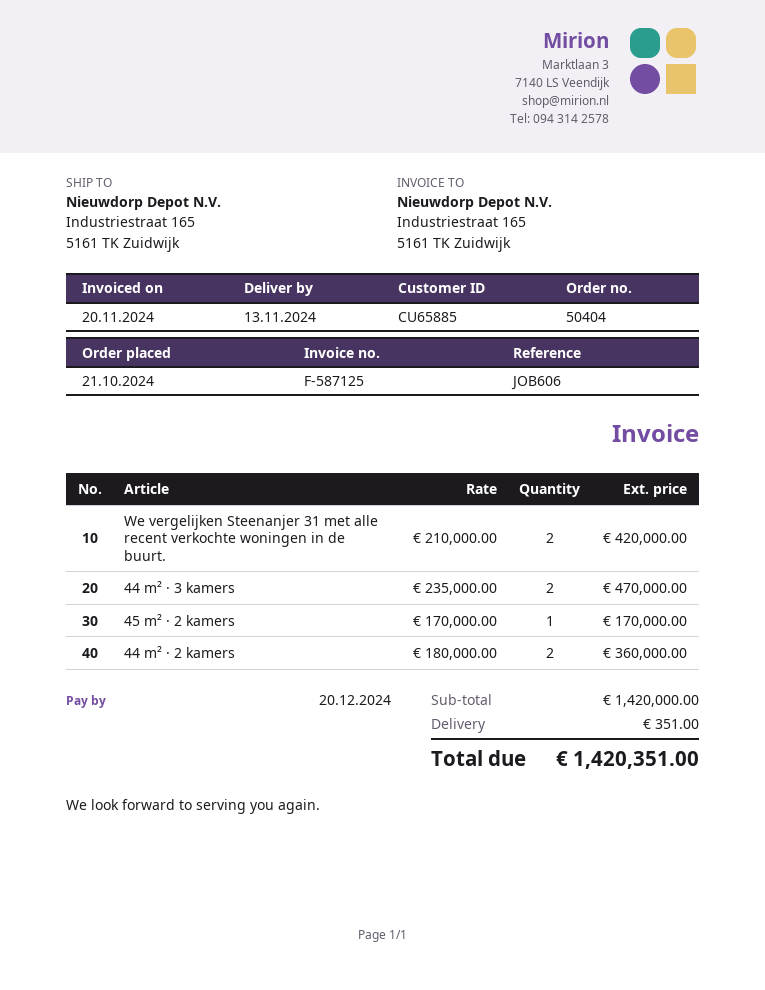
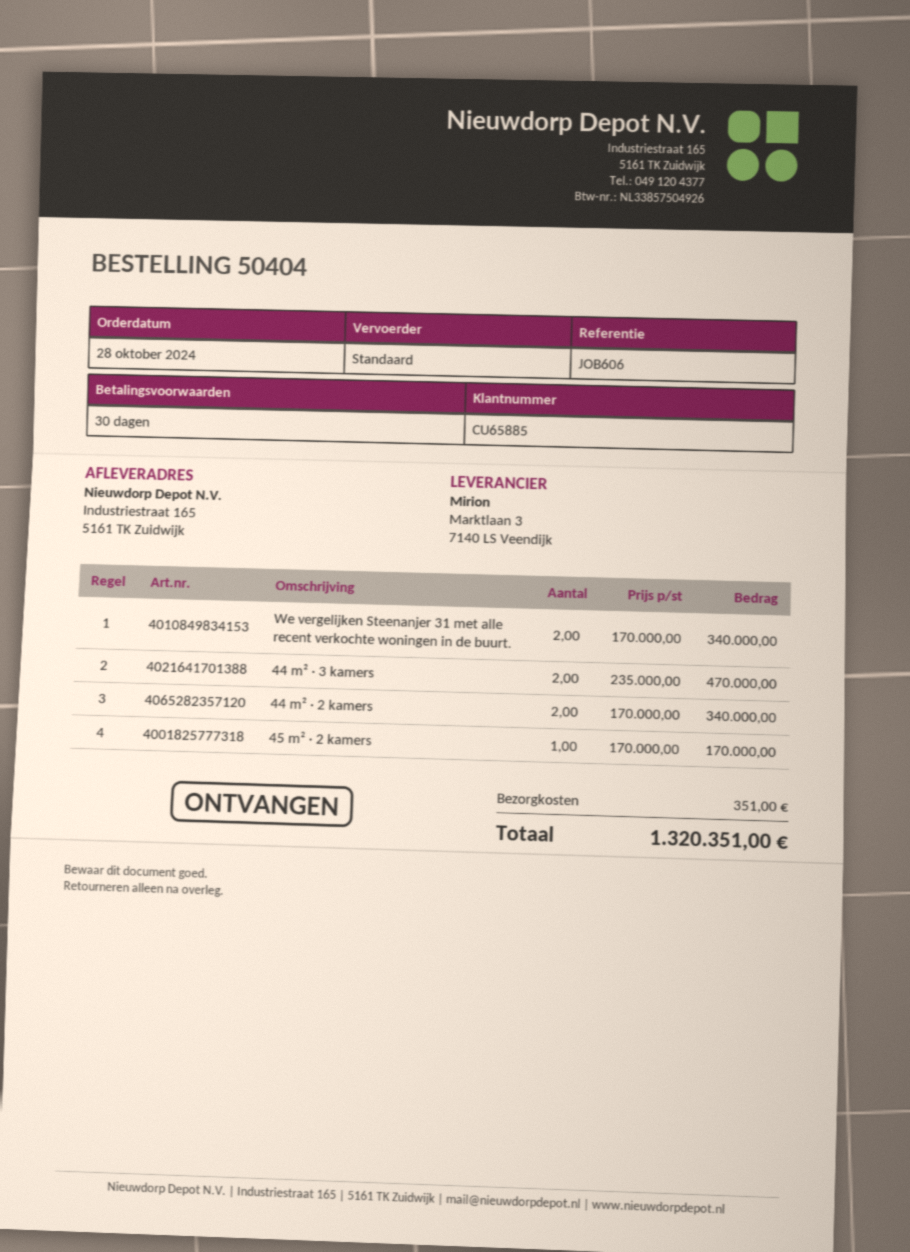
order date: 2024-10-21 -> 2024-10-28
We vergelijken Steenanjer 31 met alle recent verkochte woningen in de buurt.: 2 x 210000.00 = 420000.00 -> 2 x 170000.00 = 340000.00
44 m² · 2 kamers: 2 x 180000.00 = 360000.00 -> 2 x 170000.00 = 340000.00
total: 1420351.00 -> 1320351.00

